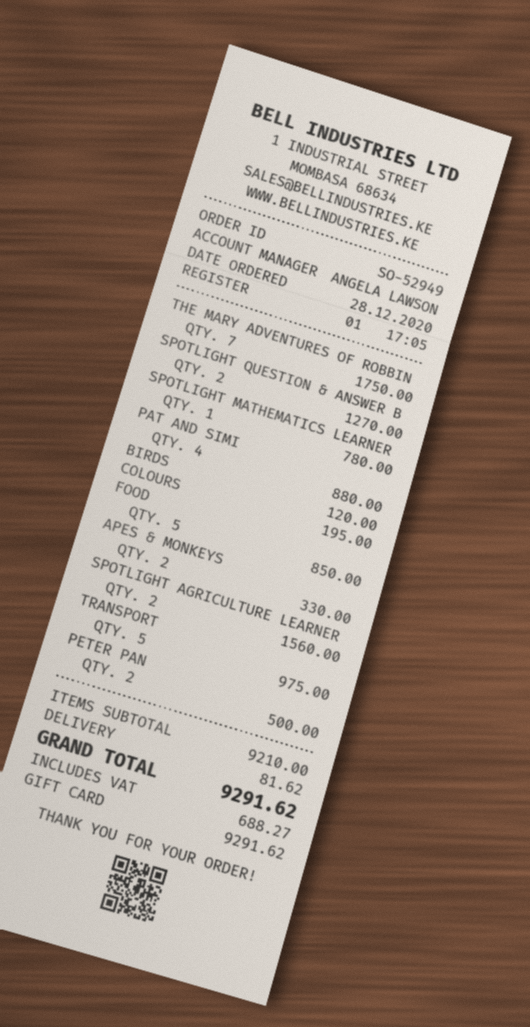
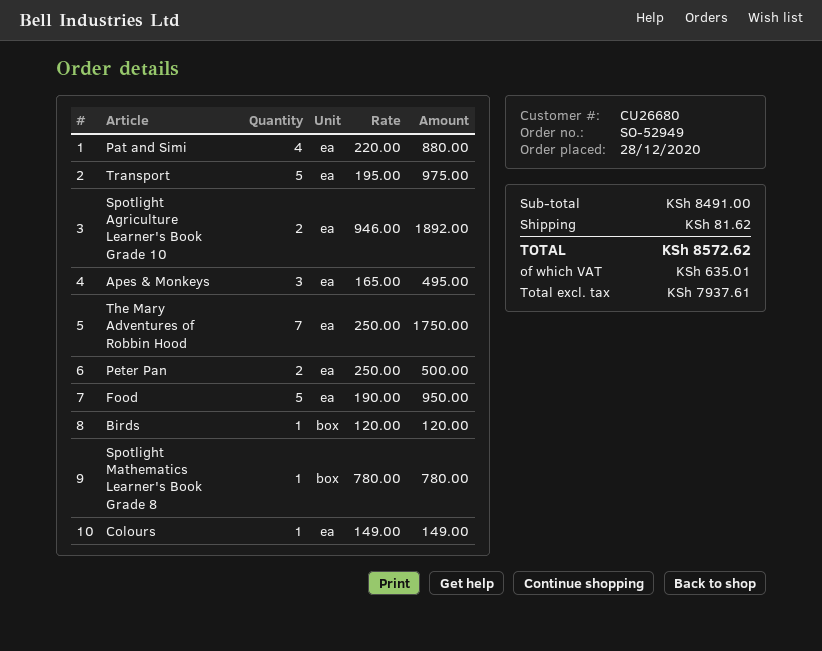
SPOTLIGHT QUESTION & ANSWER B: 2 for 1270.00 -> none
COLOURS: 1 for 195.00 -> 1 for 149.00
FOOD: 5 for 850.00 -> 5 for 950.00
APES & MONKEYS: 2 for 330.00 -> 3 for 495.00
SPOTLIGHT AGRICULTURE LEARNER: 2 for 1560.00 -> 2 for 1892.00
subtotal: 9210.00 -> 8491.00
tax: 688.27 -> 635.01
total: 9291.62 -> 8572.62

